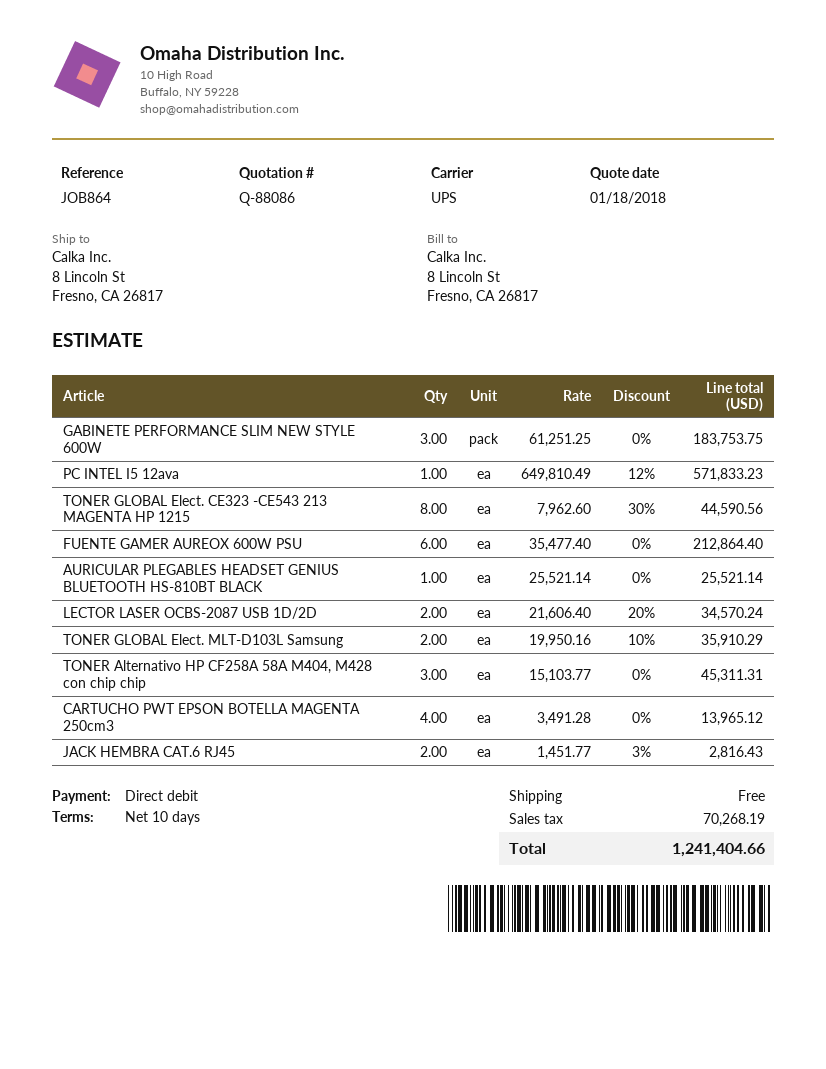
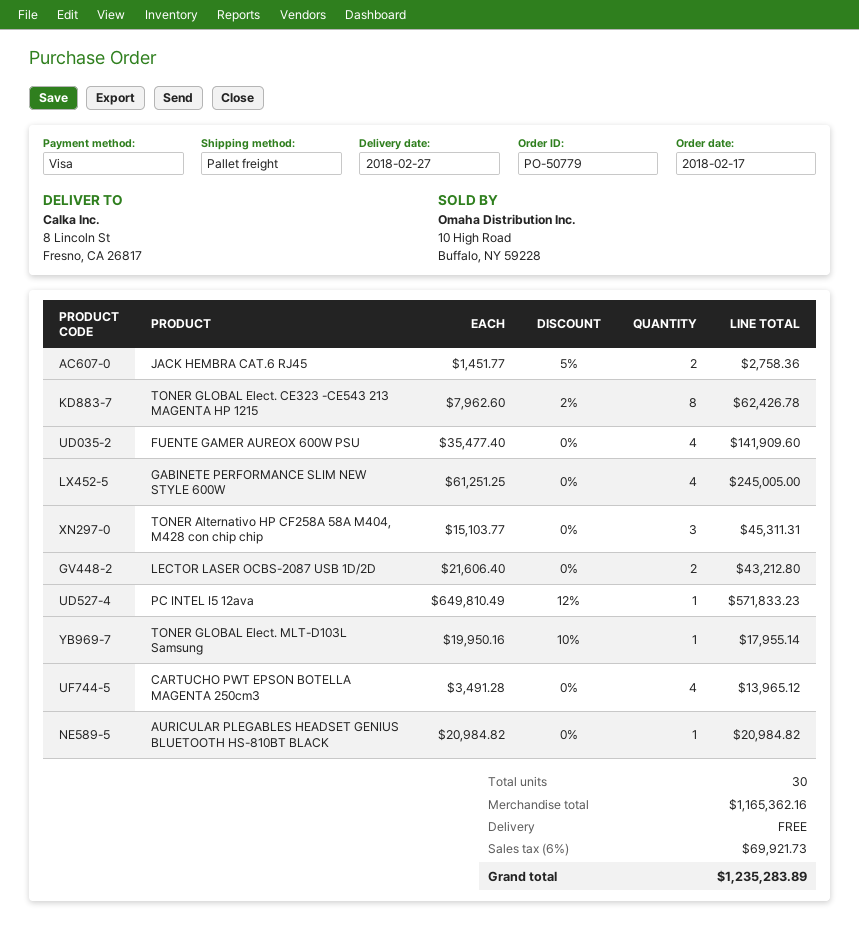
payment method: direct debit -> Visa
shipping method: UPS -> pallet freight
GABINETE PERFORMANCE SLIM NEW STYLE 600W: 3 x 61251.25 = 183753.75 -> 4 x 61251.25 = 245005.00
TONER GLOBAL Elect. CE323 -CE543 213 MAGENTA HP 1215: 8 x 7962.60 - 30% = 44590.56 -> 8 x 7962.60 - 2% = 62426.78
FUENTE GAMER AUREOX 600W PSU: 6 x 35477.40 = 212864.40 -> 4 x 35477.40 = 141909.60
AURICULAR PLEGABLES HEADSET GENIUS BLUETOOTH HS-810BT BLACK: 1 x 25521.14 = 25521.14 -> 1 x 20984.82 = 20984.82
LECTOR LASER OCBS-2087 USB 1D/2D: 2 x 21606.40 - 20% = 34570.24 -> 2 x 21606.40 = 43212.80
TONER GLOBAL Elect. MLT-D103L Samsung: 2 x 19950.16 - 10% = 35910.29 -> 1 x 19950.16 - 10% = 17955.14
JACK HEMBRA CAT.6 RJ45: 2 x 1451.77 - 3% = 2816.43 -> 2 x 1451.77 - 5% = 2758.36
tax: 70268.19 -> 69921.73
total: 1241404.66 -> 1235283.89

